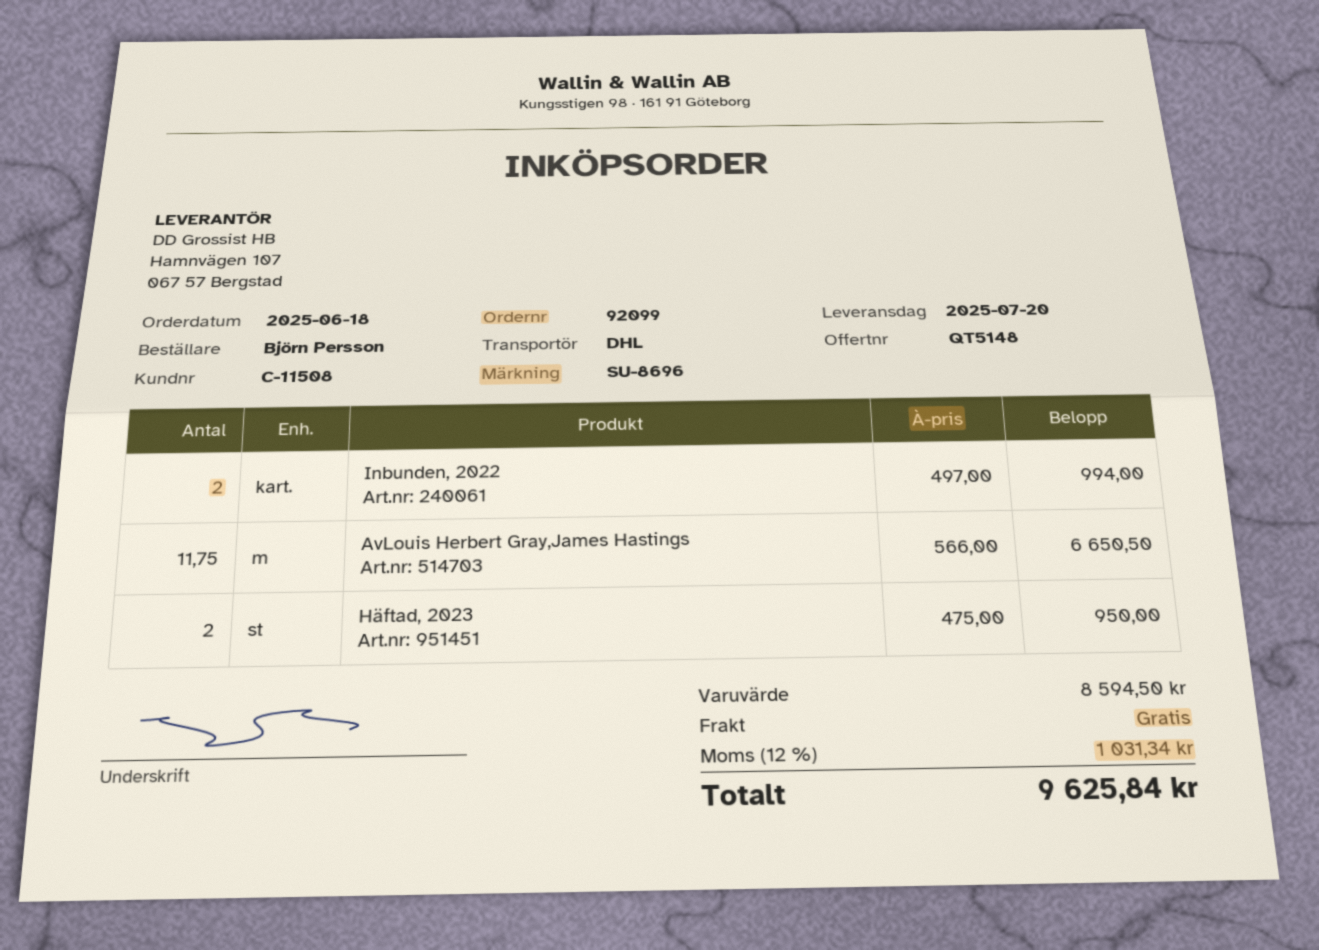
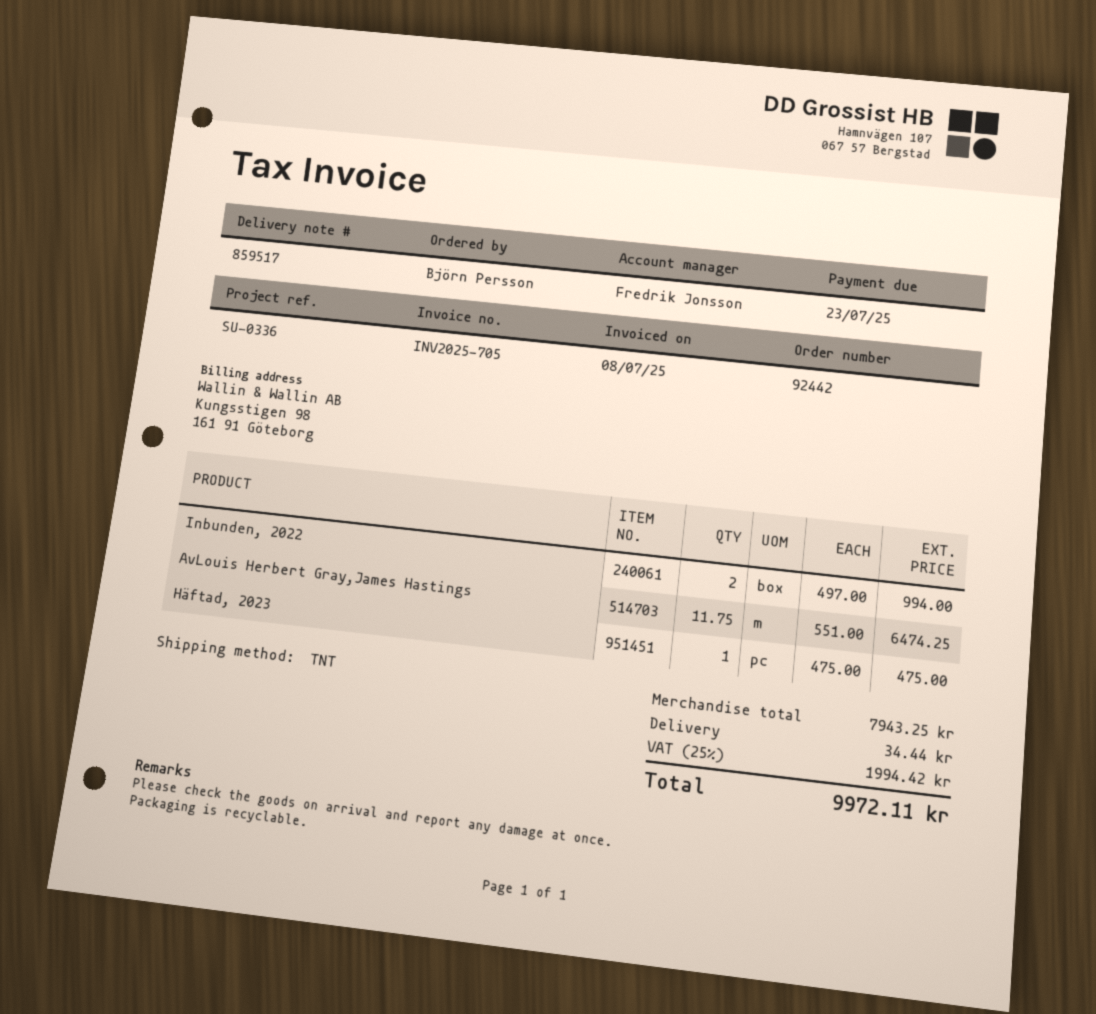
order number: 92099 -> 92442
reference: SU-8696 -> SU-0336
shipping method: DHL -> TNT
AvLouis Herbert Gray,James Hastings: 11.75 x 566.00 = 6650.50 -> 11.75 x 551.00 = 6474.25
Häftad, 2023: 2 x 475.00 = 950.00 -> 1 x 475.00 = 475.00
subtotal: 8594.50 -> 7943.25
shipping: 0.00 -> 34.44
tax: 12% = 1031.34 -> 25% = 1994.42
total: 9625.84 -> 9972.11

